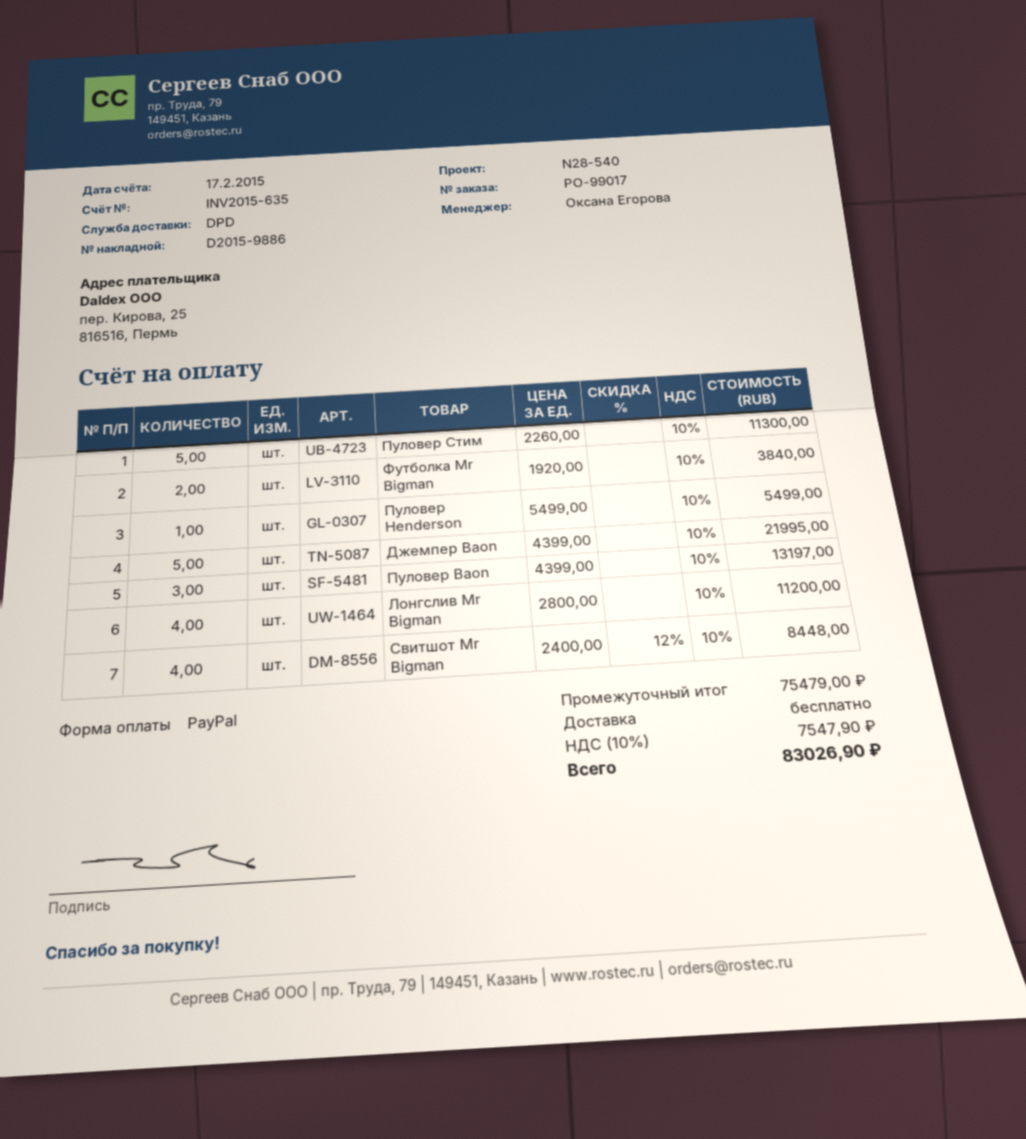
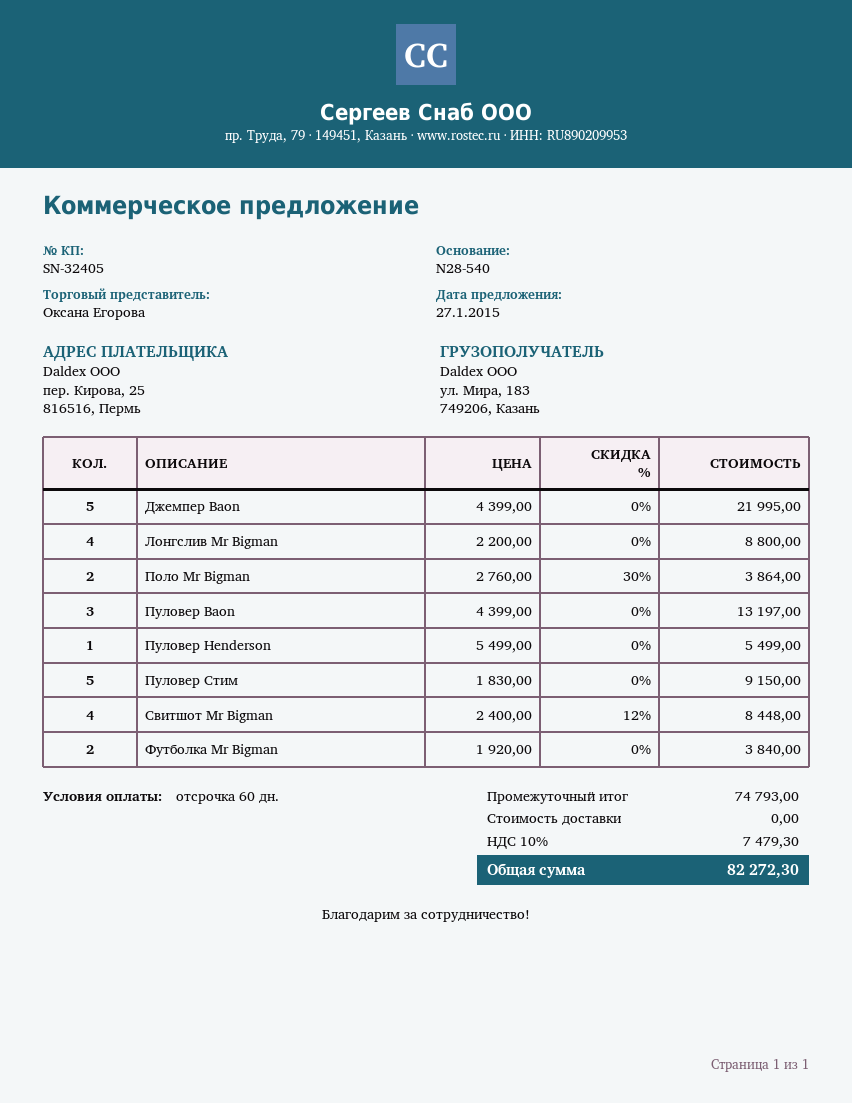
Пуловер Стим: 5 x 2260.00 = 11300.00 -> 5 x 1830.00 = 9150.00
Лонгслив Mr Bigman: 4 x 2800.00 = 11200.00 -> 4 x 2200.00 = 8800.00
Поло Mr Bigman: none -> 2 x 2760.00 - 30% = 3864.00
subtotal: 75479.00 -> 74793.00
tax: 10% = 7547.90 -> 10% = 7479.30
total: 83026.90 -> 82272.30

